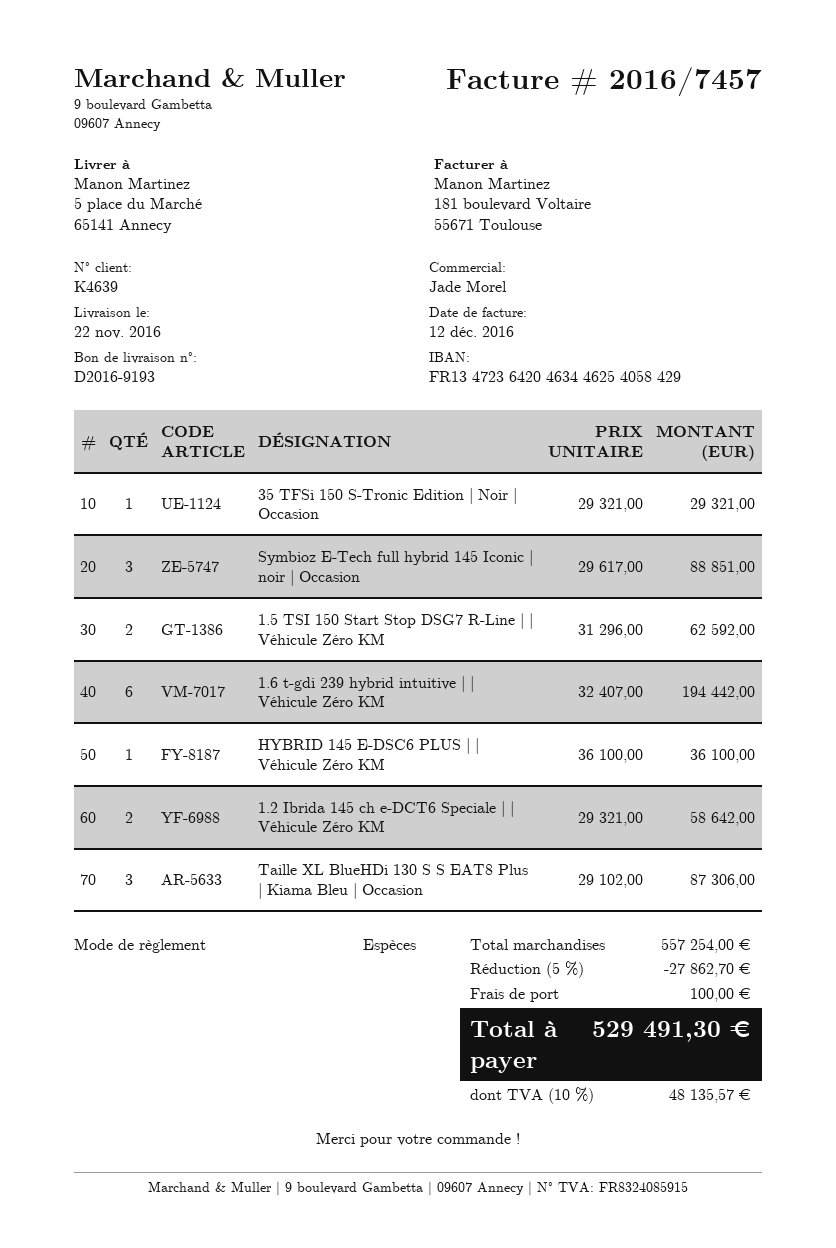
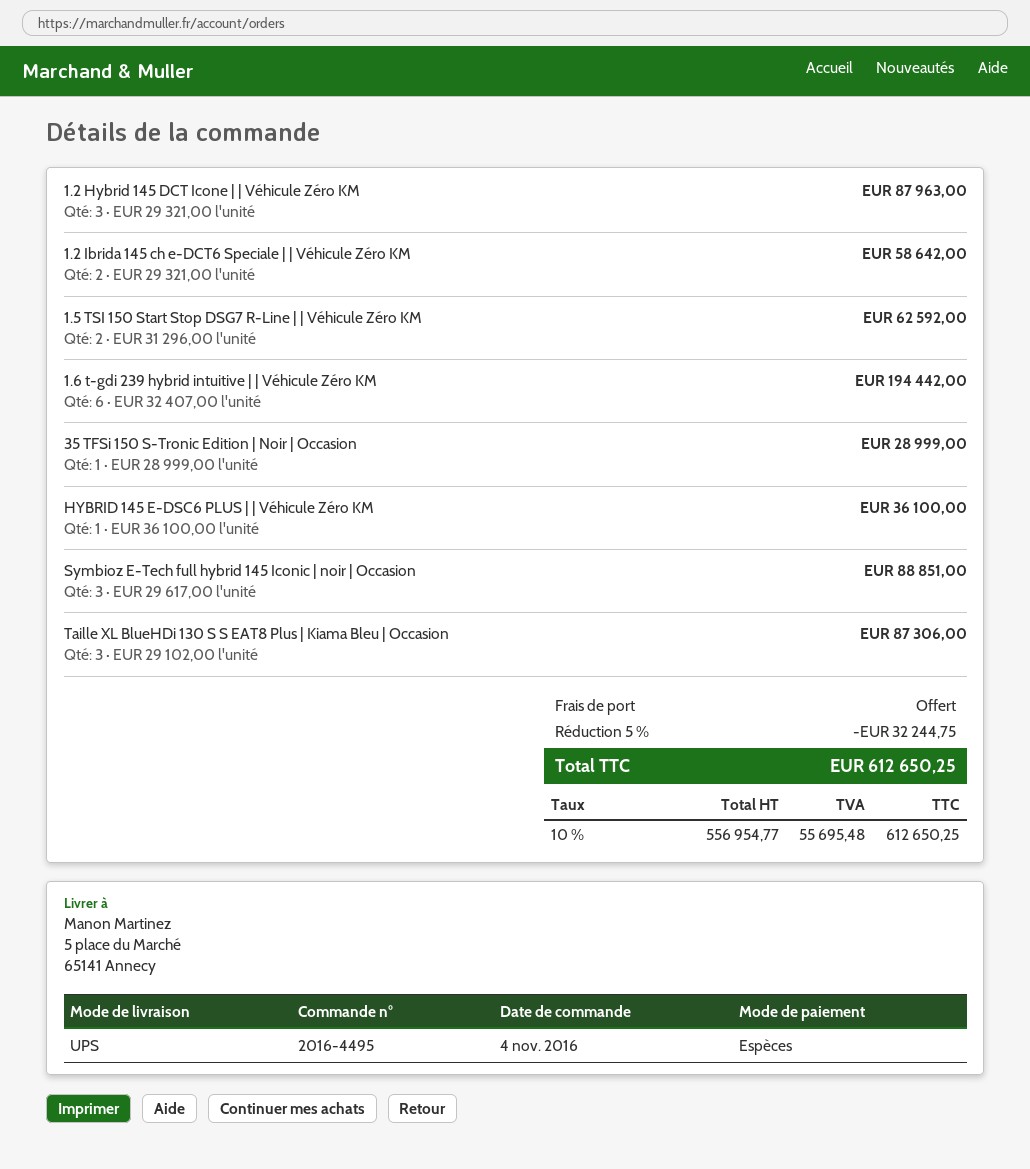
35 TFSi 150 S-Tronic Edition | Noir | Occasion: 1 x 29321.00 = 29321.00 -> 1 x 28999.00 = 28999.00
1.2 Hybrid 145 DCT Icone | | Véhicule Zéro KM: none -> 3 x 29321.00 = 87963.00
discount: 5% = 27862.70 -> 5% = 32244.75
shipping: 100.00 -> 0.00
tax: 10% = 48135.57 -> 10% = 55695.48
total: 529491.30 -> 612650.25

